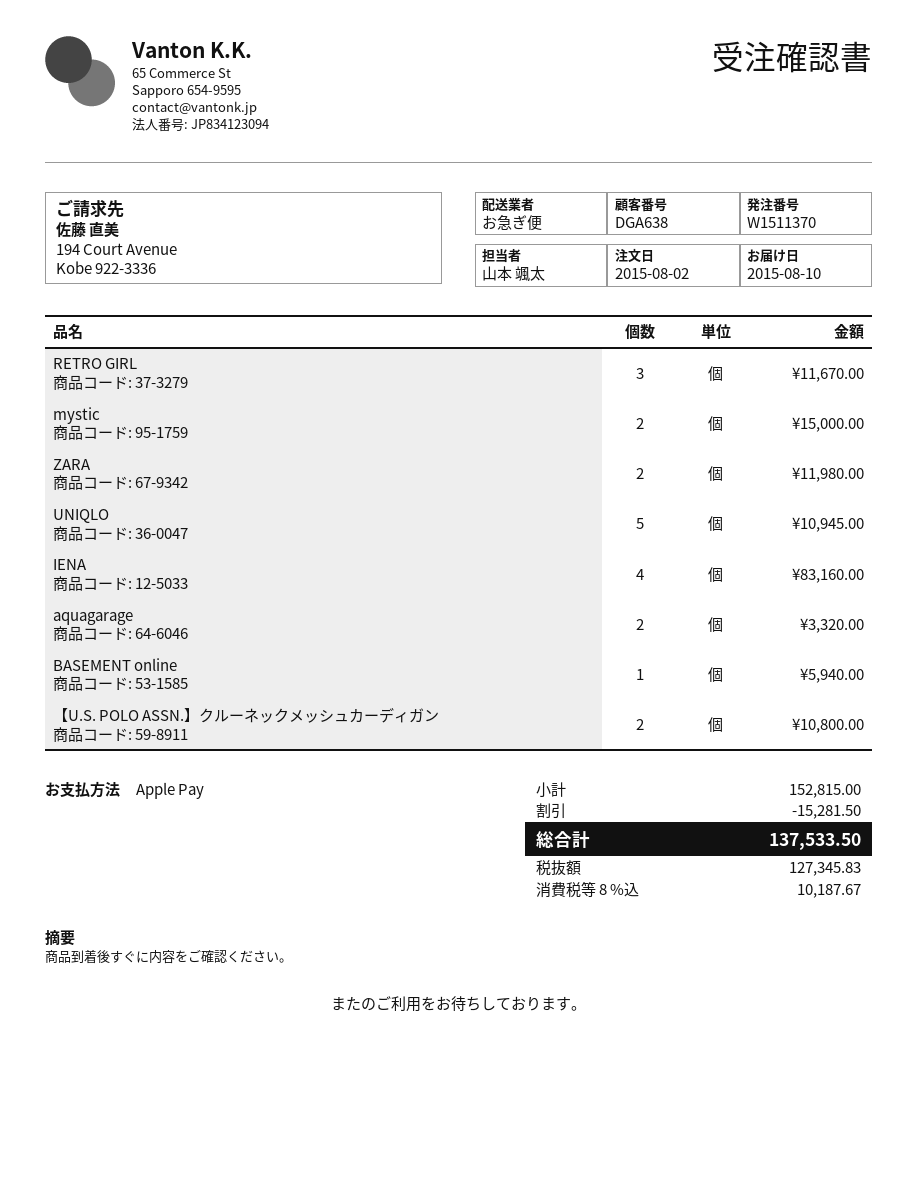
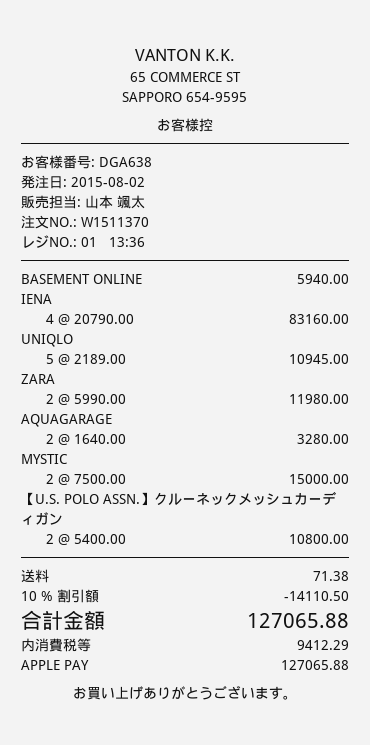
RETRO GIRL: 3 for 11670.00 -> none
aquagarage: 2 for 3320.00 -> 2 for 3280.00
discount: 15281.50 -> 14110.50
shipping: none -> 71.38
tax: 10187.67 -> 9412.29
total: 137533.50 -> 127065.88

